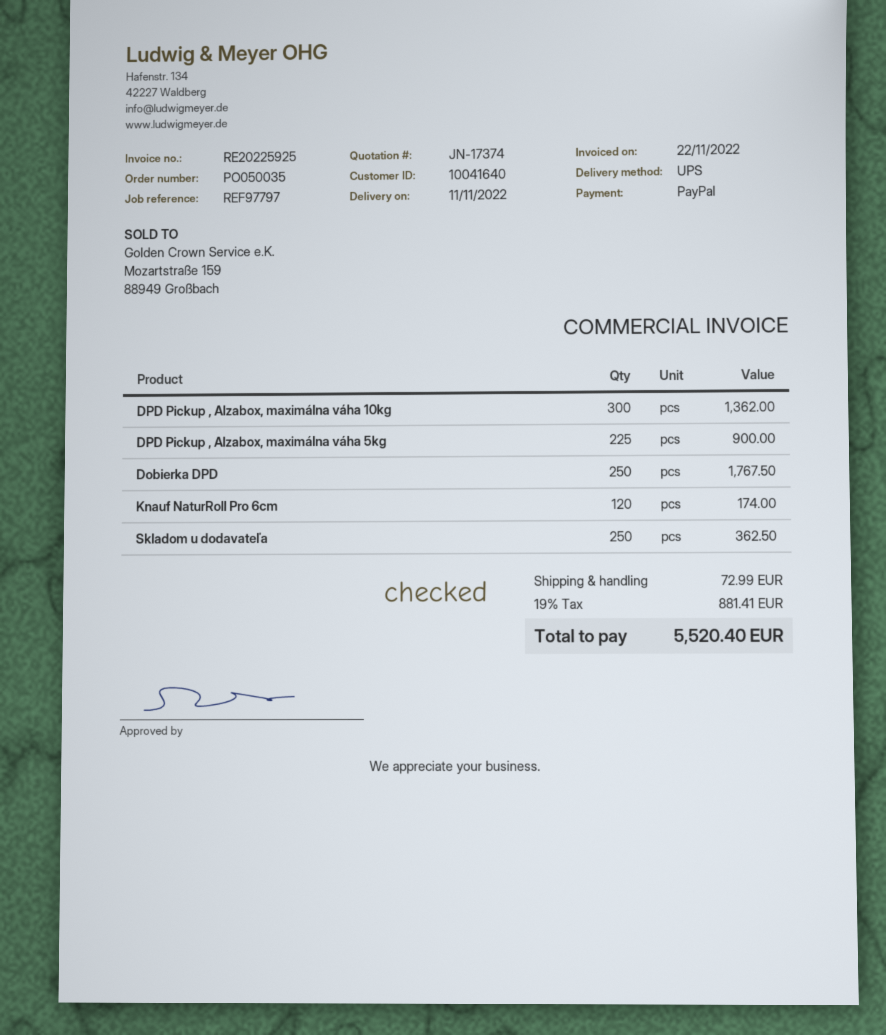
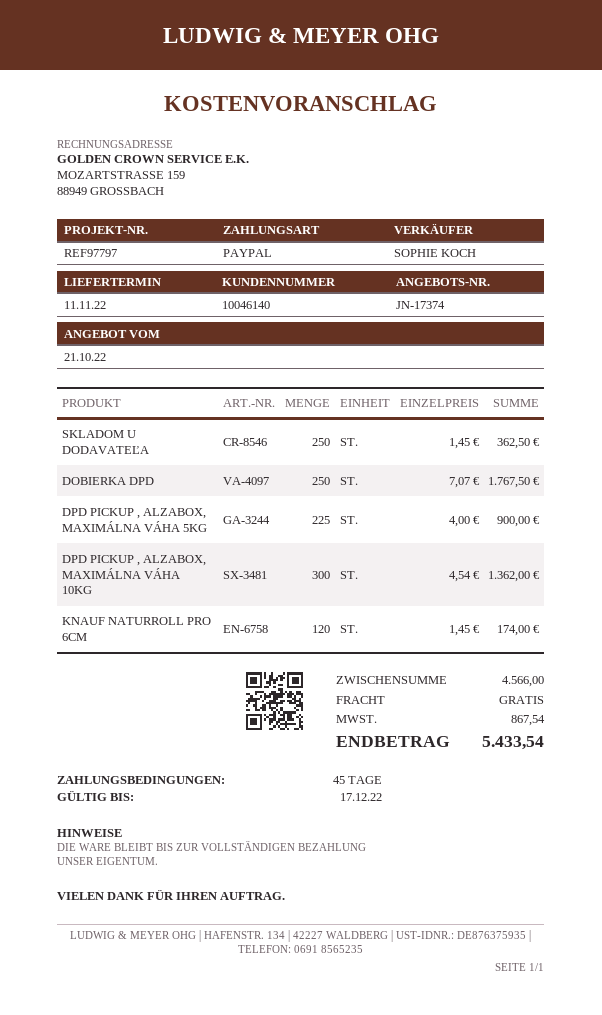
customer number: 10041640 -> 10046140
shipping: 72.99 -> 0.00
tax: 881.41 -> 867.54
total: 5520.40 -> 5433.54

